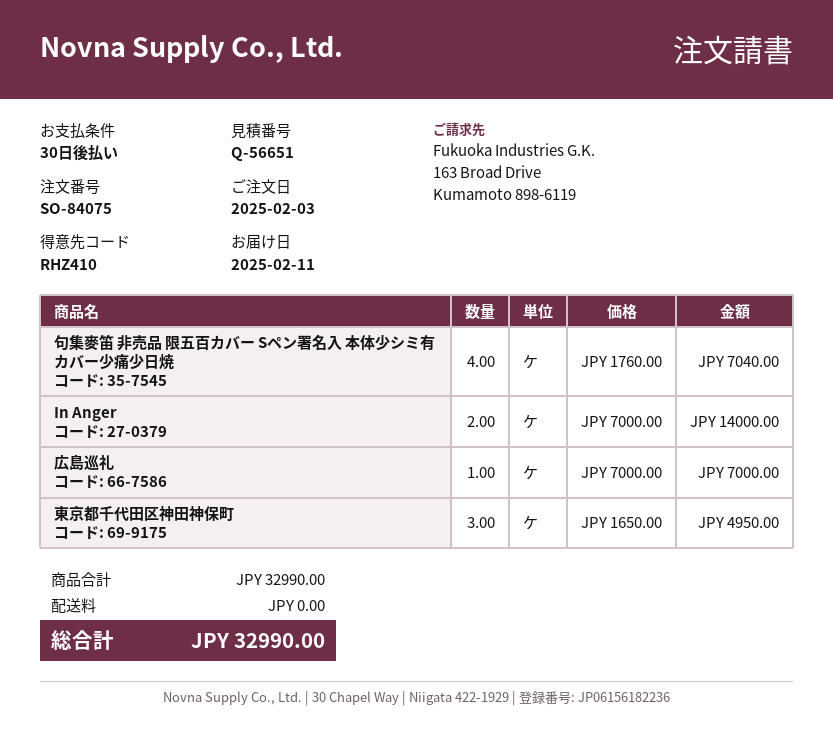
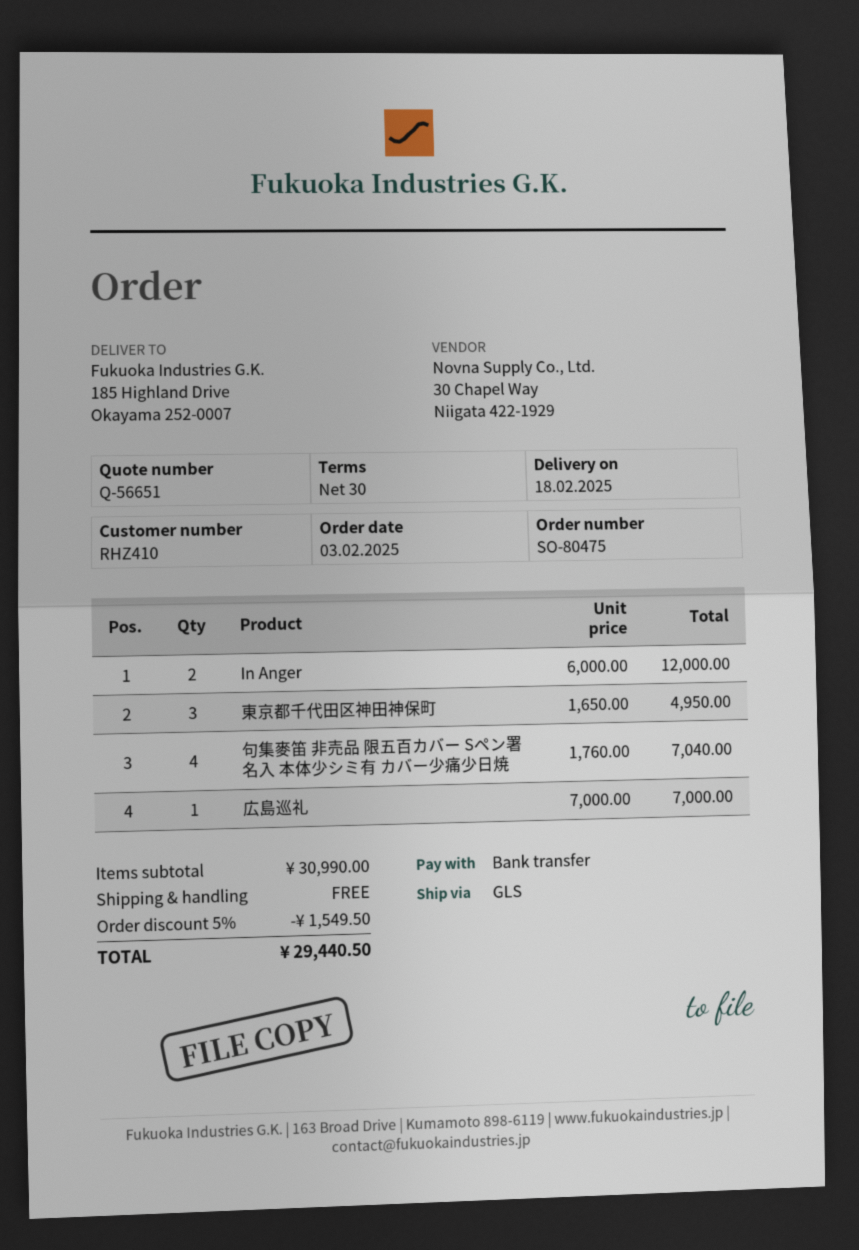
order number: SO-84075 -> SO-80475
delivery date: 2025-02-11 -> 2025-02-18
In Anger: 2 x 7000.00 = 14000.00 -> 2 x 6000.00 = 12000.00
subtotal: 32990.00 -> 30990.00
discount: none -> 5% = 1549.50
total: 32990.00 -> 29440.50

